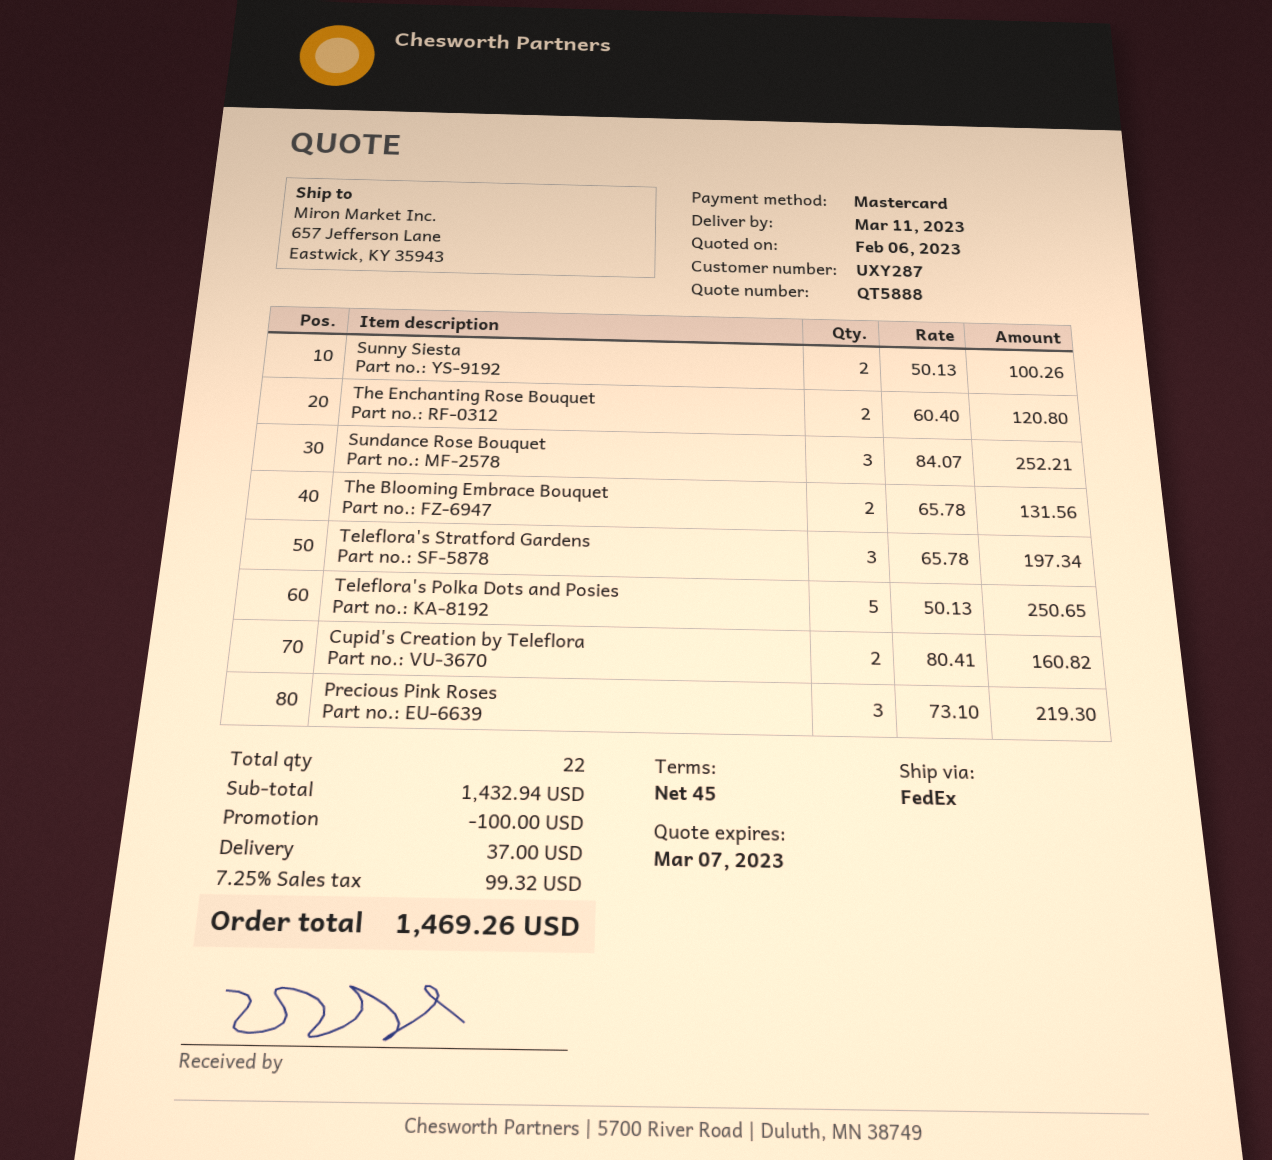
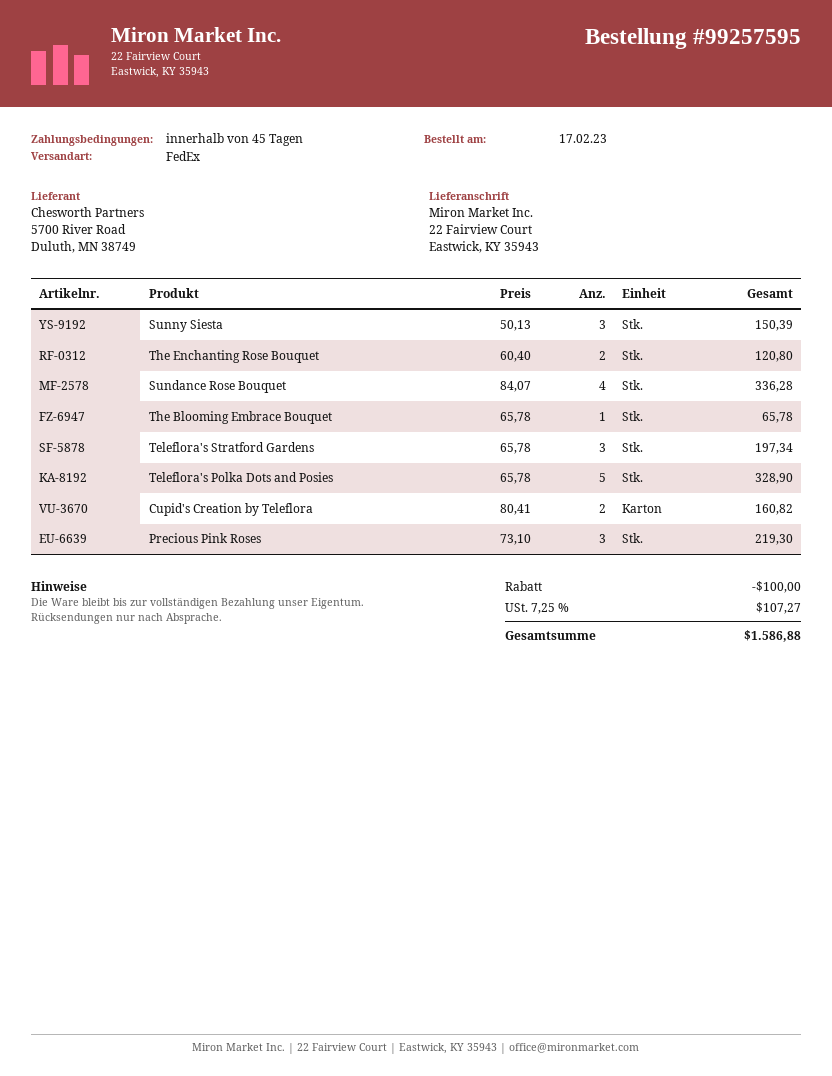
ship to: 657 Jefferson Lane, Eastwick, KY 35943 -> 22 Fairview Court, Eastwick, KY 35943
Sunny Siesta: 2 x 50.13 = 100.26 -> 3 x 50.13 = 150.39
Sundance Rose Bouquet: 3 x 84.07 = 252.21 -> 4 x 84.07 = 336.28
The Blooming Embrace Bouquet: 2 x 65.78 = 131.56 -> 1 x 65.78 = 65.78
Teleflora's Polka Dots and Posies: 5 x 50.13 = 250.65 -> 5 x 65.78 = 328.90
shipping: 37.00 -> none
tax: 7.25% = 99.32 -> 7.25% = 107.27
total: 1469.26 -> 1586.88

